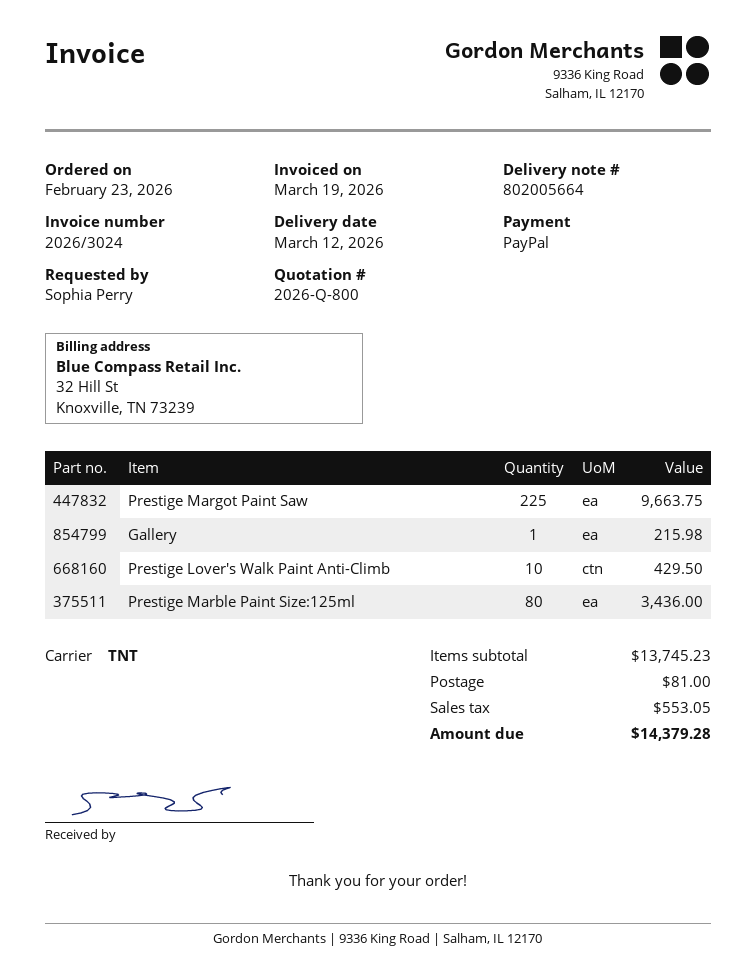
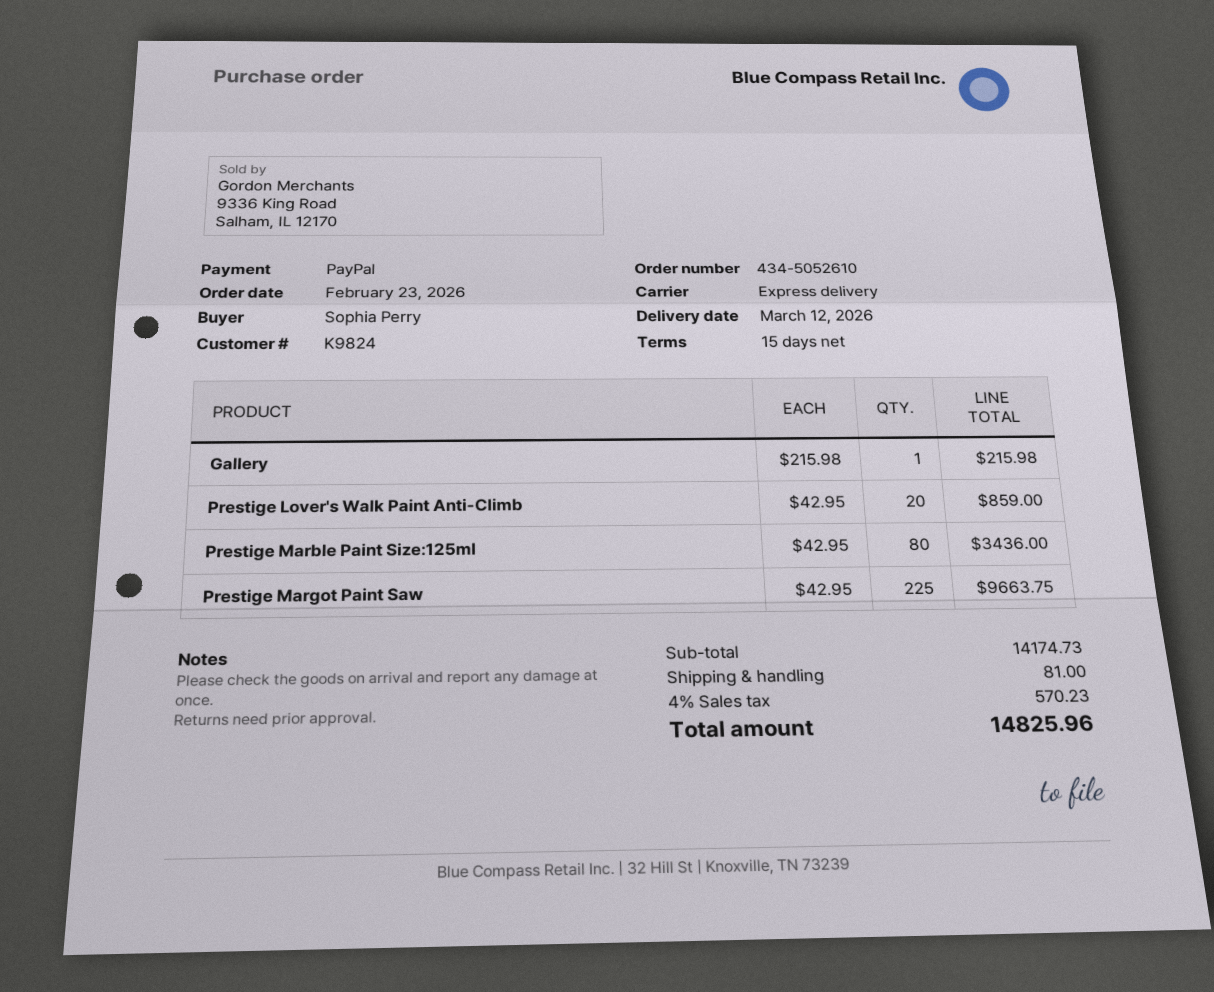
shipping method: TNT -> express
Prestige Lover's Walk Paint Anti-Climb: 10 for 429.50 -> 20 for 859.00
subtotal: 13745.23 -> 14174.73
tax: 553.05 -> 570.23
total: 14379.28 -> 14825.96

